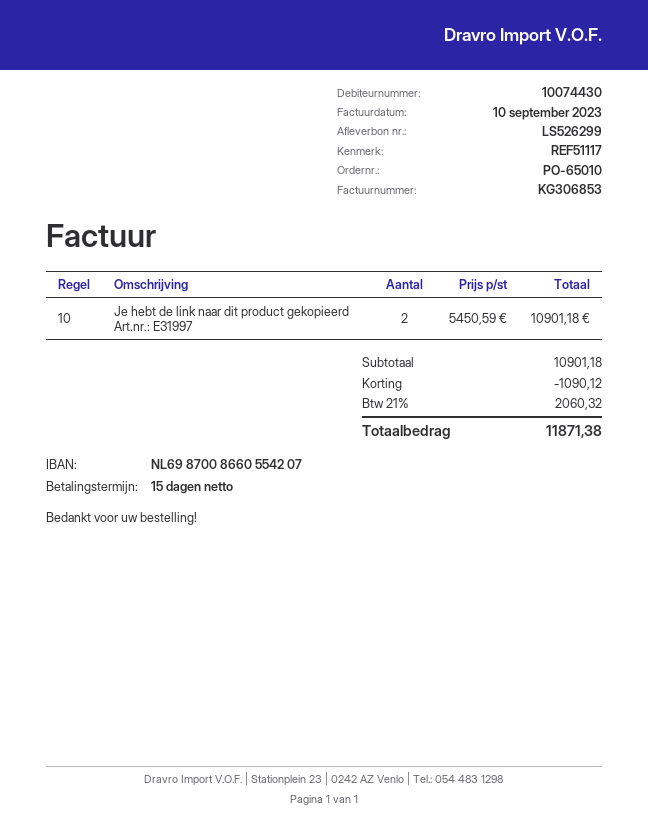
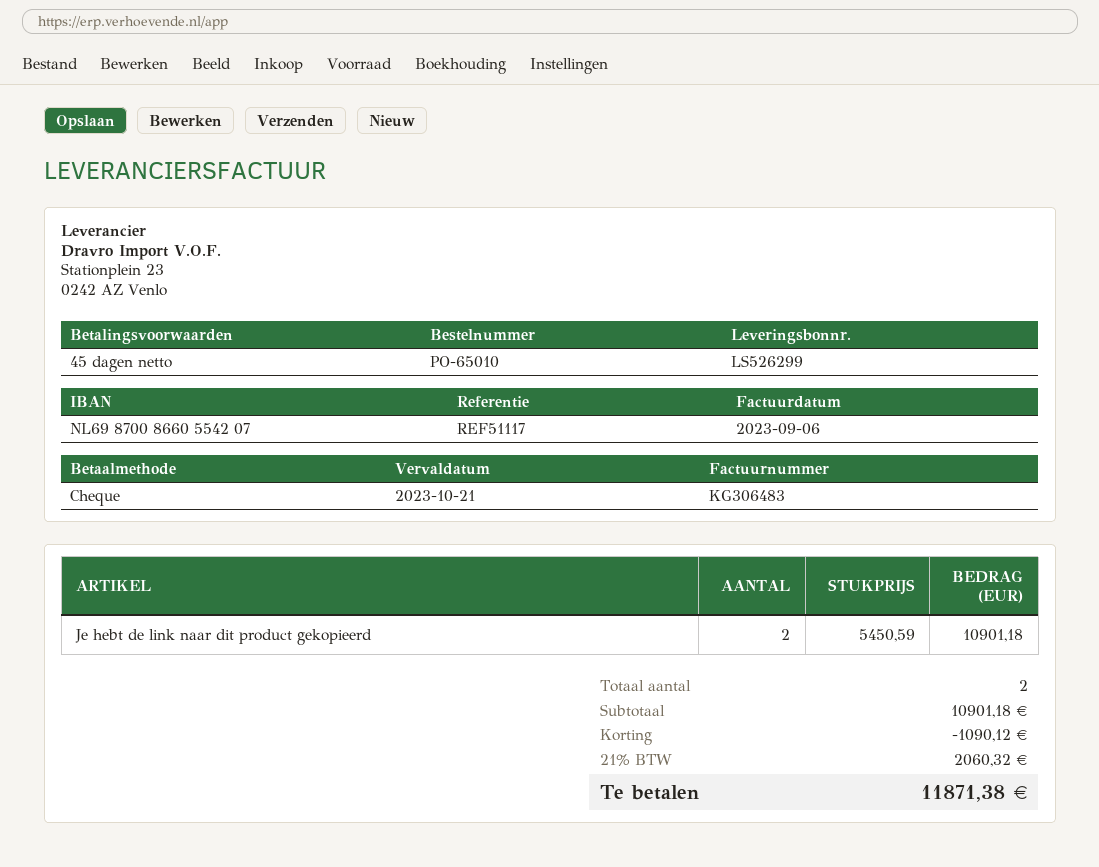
invoice number: KG306853 -> KG306483
invoice date: 2023-09-10 -> 2023-09-06
payment terms: 15 days -> 45 days

